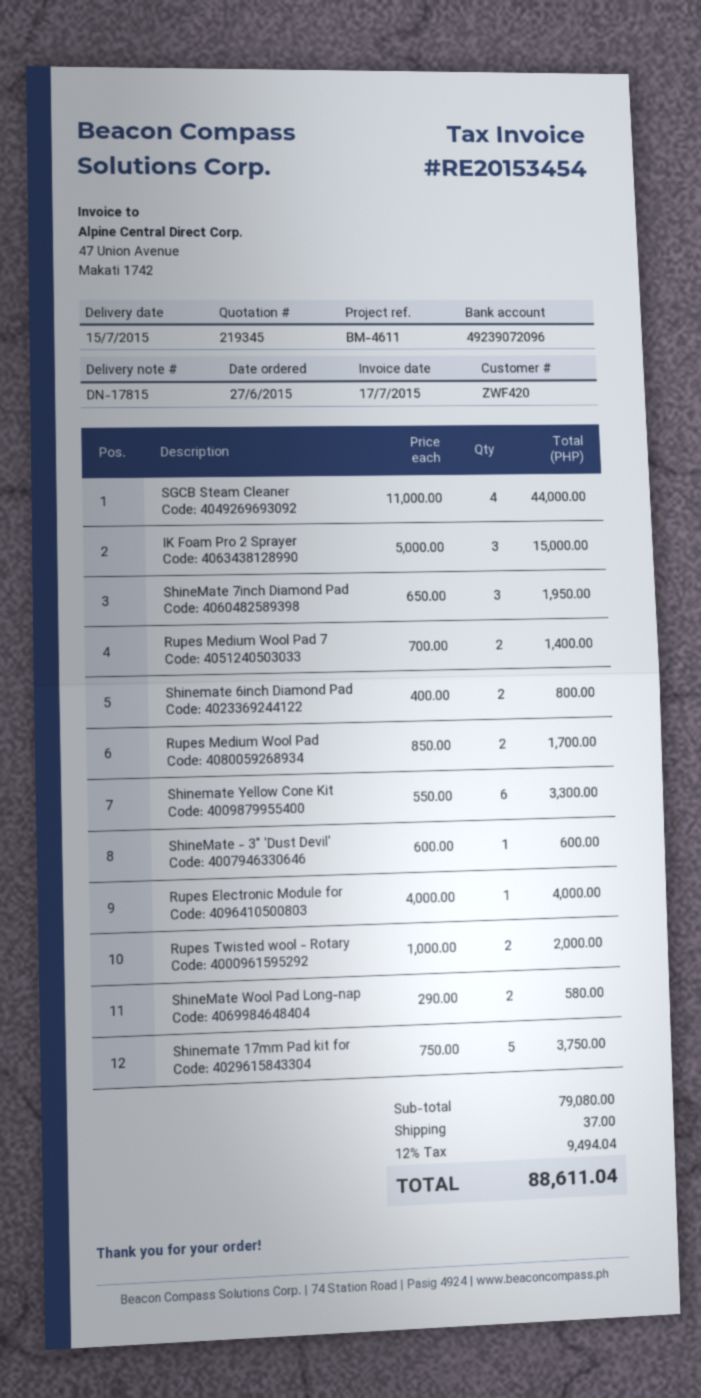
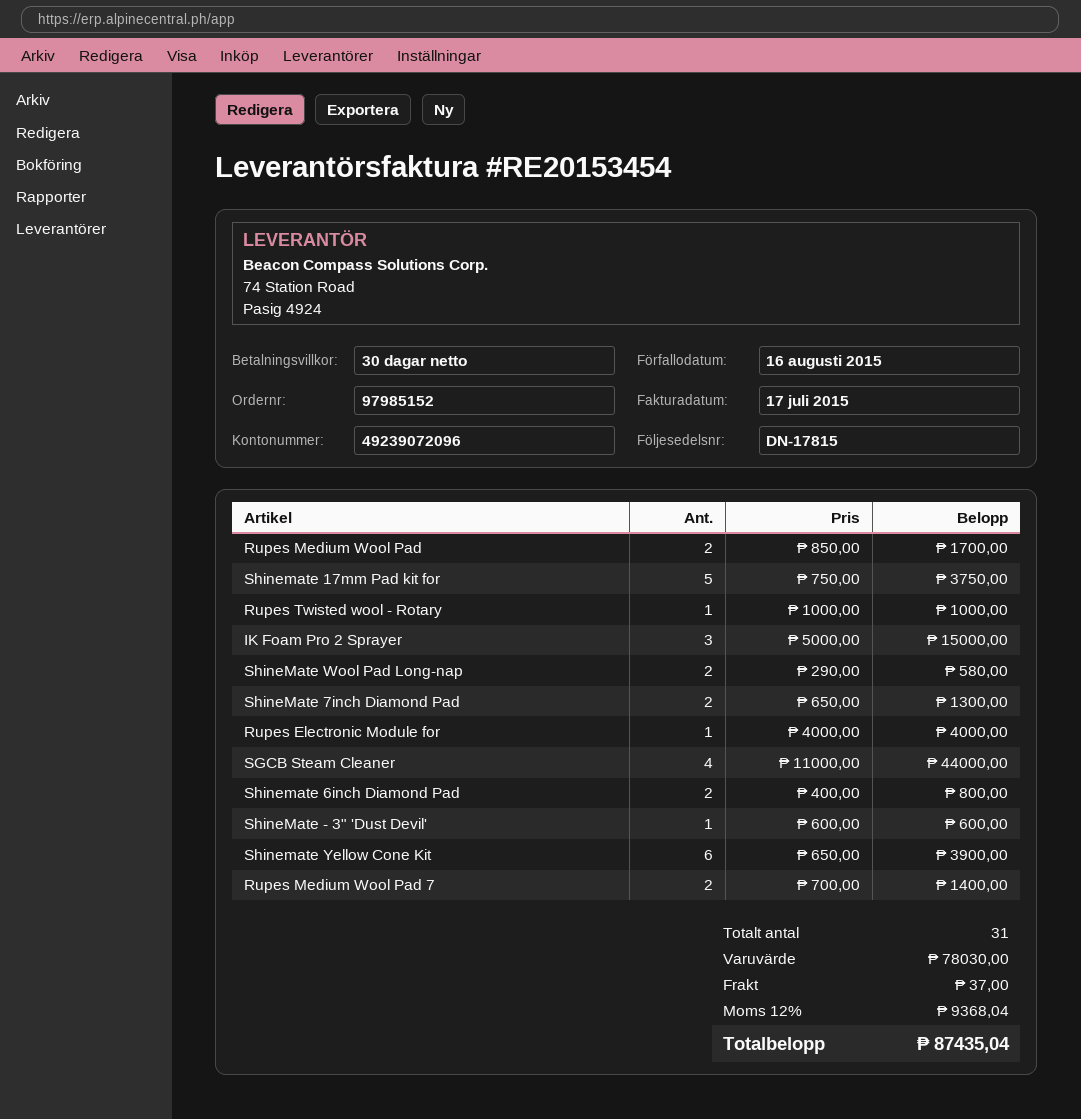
ShineMate 7inch Diamond Pad: 3 x 650.00 = 1950.00 -> 2 x 650.00 = 1300.00
Shinemate Yellow Cone Kit: 6 x 550.00 = 3300.00 -> 6 x 650.00 = 3900.00
Rupes Twisted wool - Rotary: 2 x 1000.00 = 2000.00 -> 1 x 1000.00 = 1000.00
subtotal: 79080.00 -> 78030.00
tax: 12% = 9494.04 -> 12% = 9368.04
total: 88611.04 -> 87435.04

